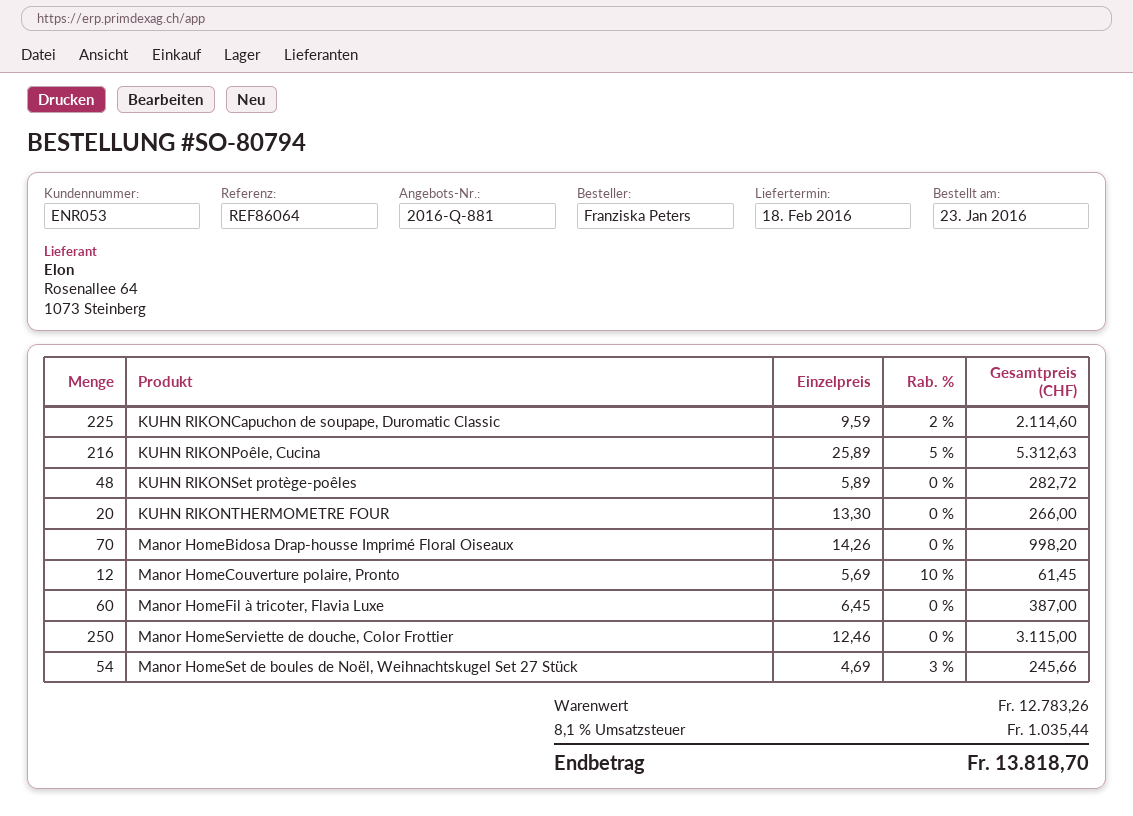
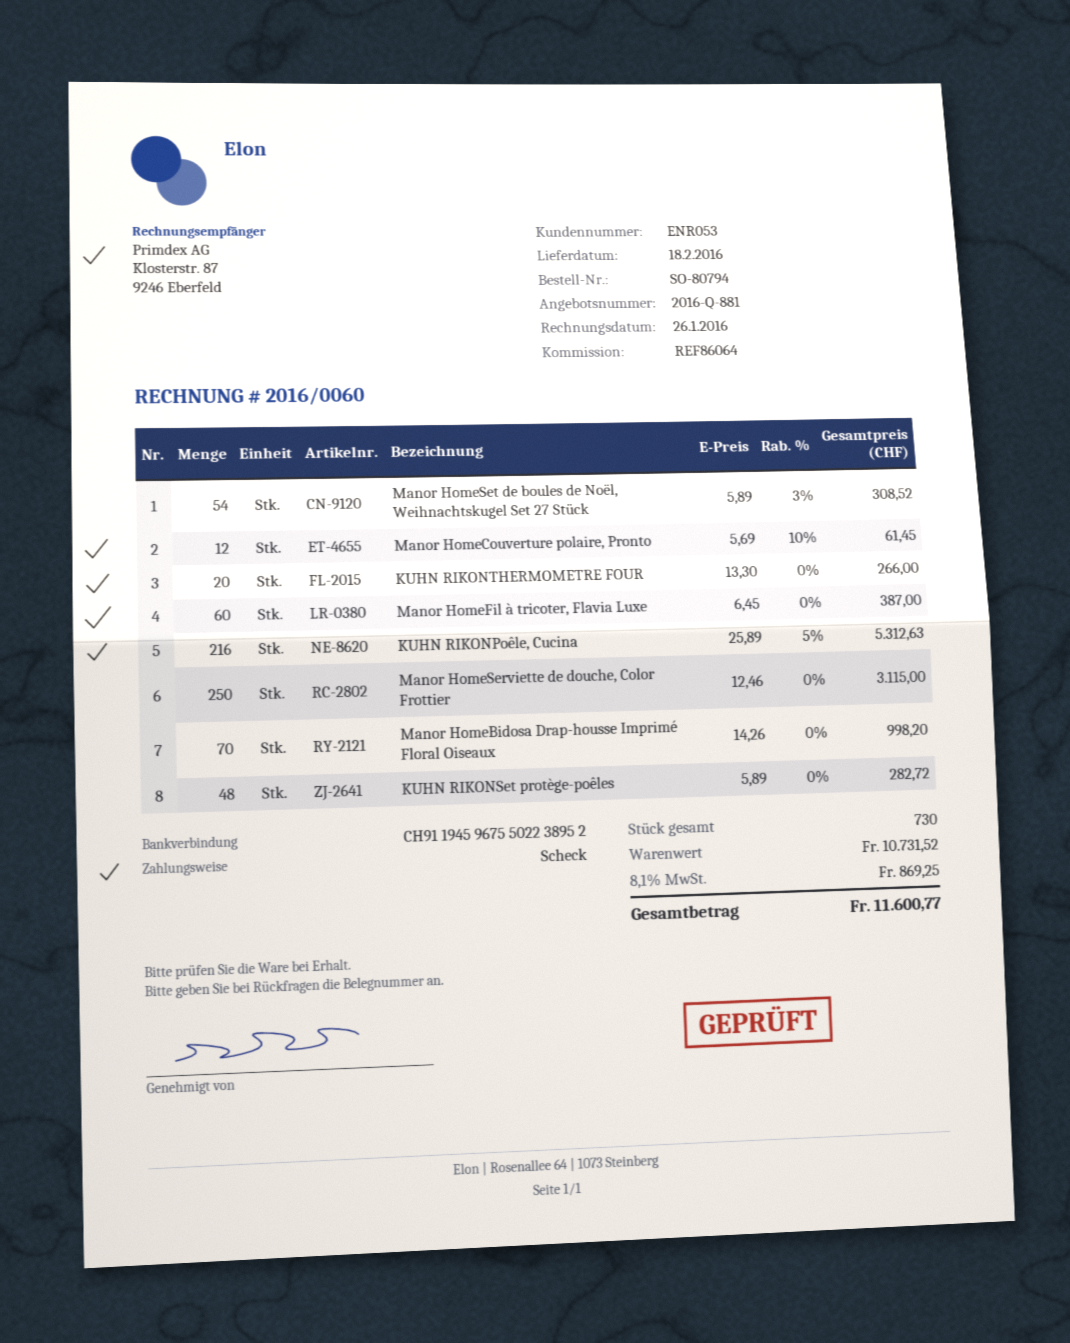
KUHN RIKONCapuchon de soupape, Duromatic Classic: 225 x 9.59 - 2% = 2114.60 -> none
Manor HomeSet de boules de Noël, Weihnachtskugel Set 27 Stück: 54 x 4.69 - 3% = 245.66 -> 54 x 5.89 - 3% = 308.52
subtotal: 12783.26 -> 10731.52
tax: 8.1% = 1035.44 -> 8.1% = 869.25
total: 13818.70 -> 11600.77

